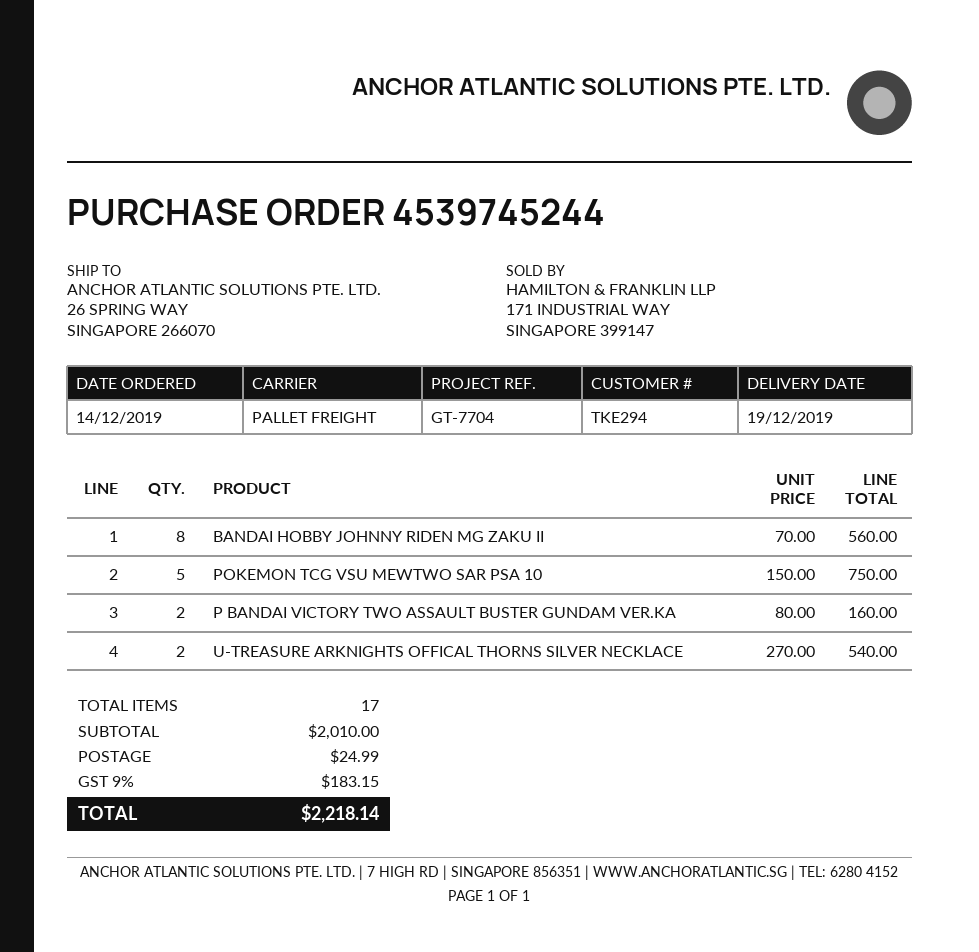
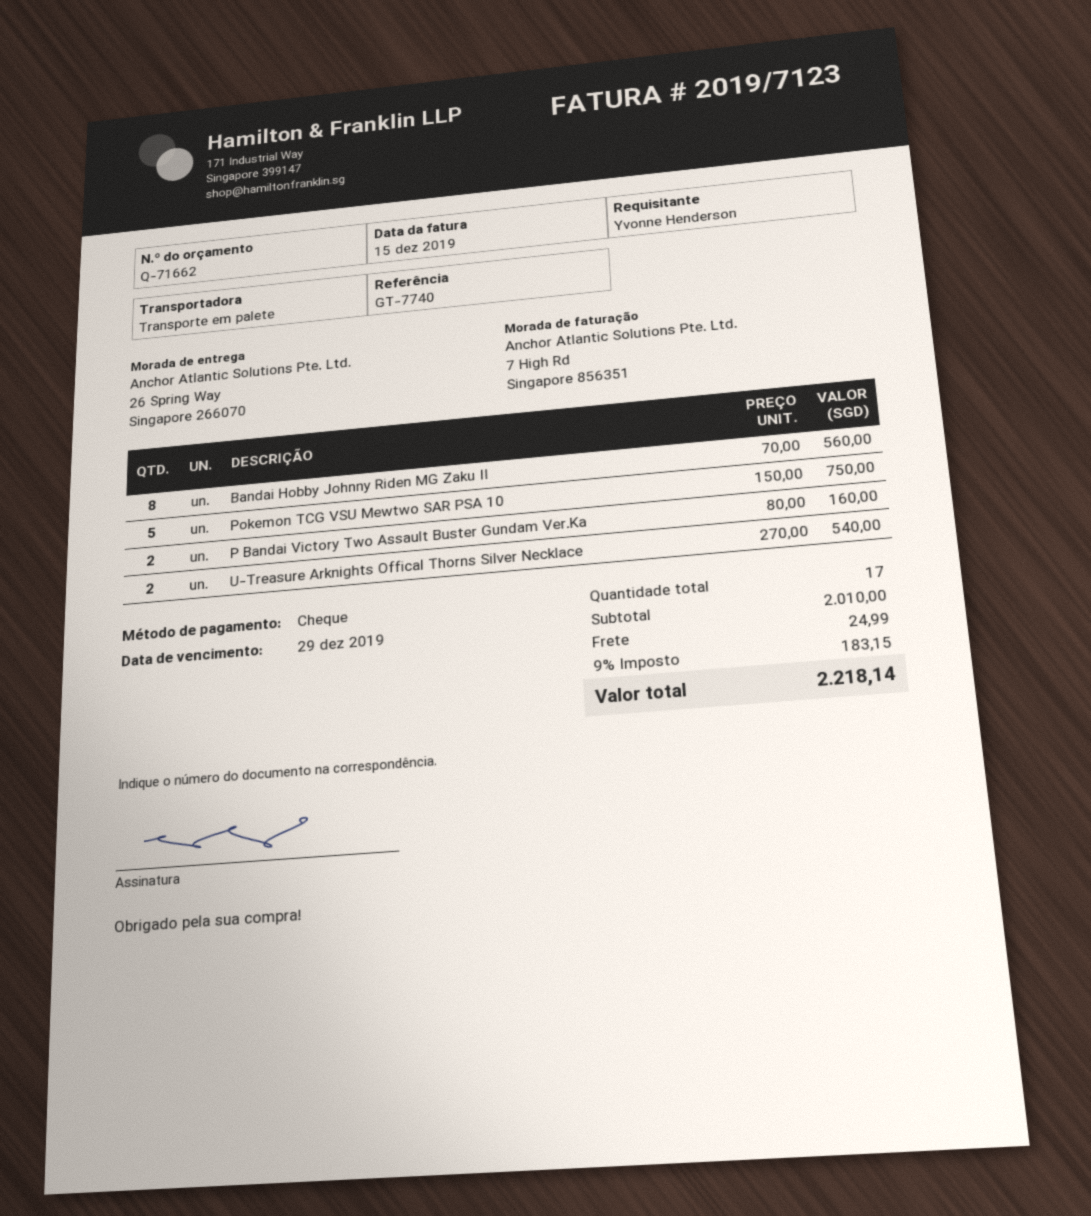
reference: GT-7704 -> GT-7740

